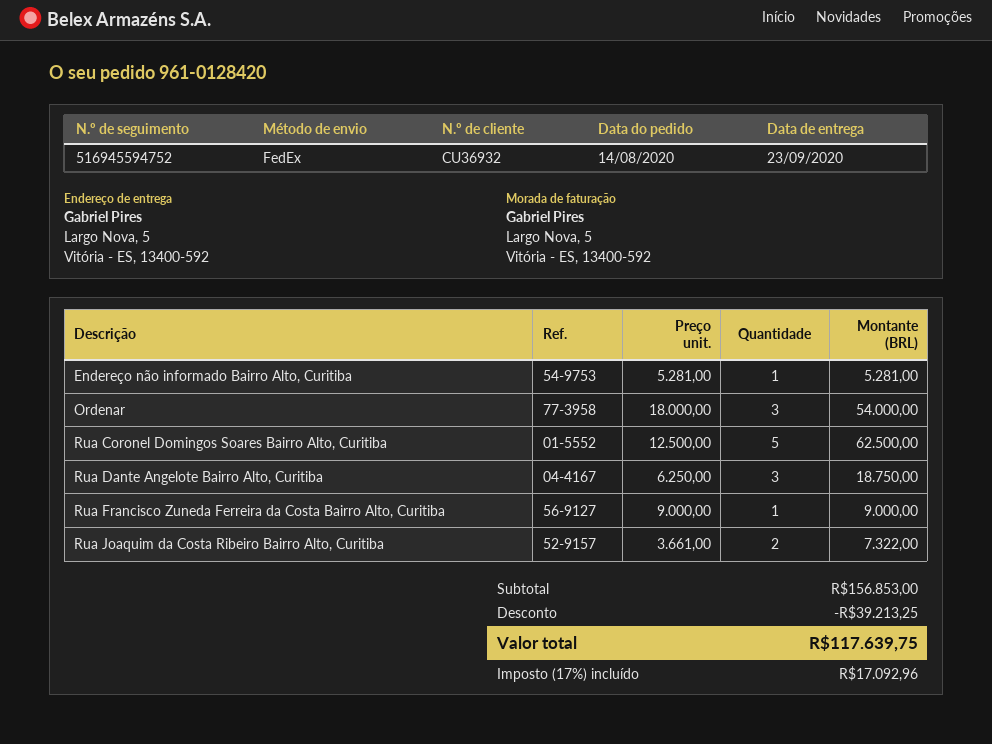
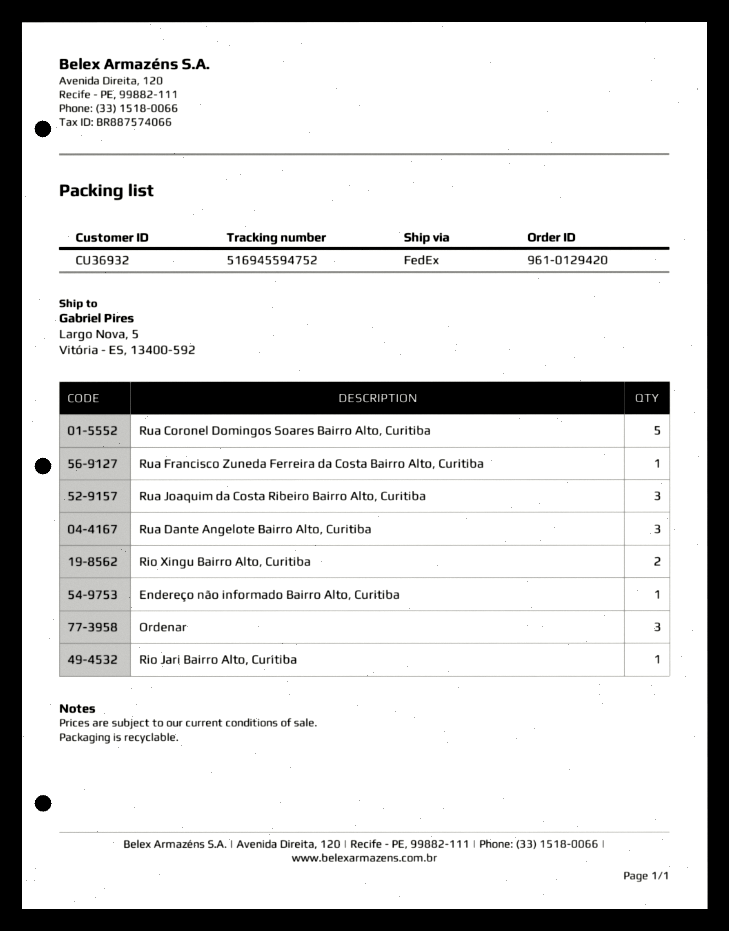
order number: 961-0128420 -> 961-0129420
Rua Joaquim da Costa Ribeiro Bairro Alto, Curitiba: 2 -> 3
Rio Xingu Bairro Alto, Curitiba: none -> 2
Rio Jari Bairro Alto, Curitiba: none -> 1

